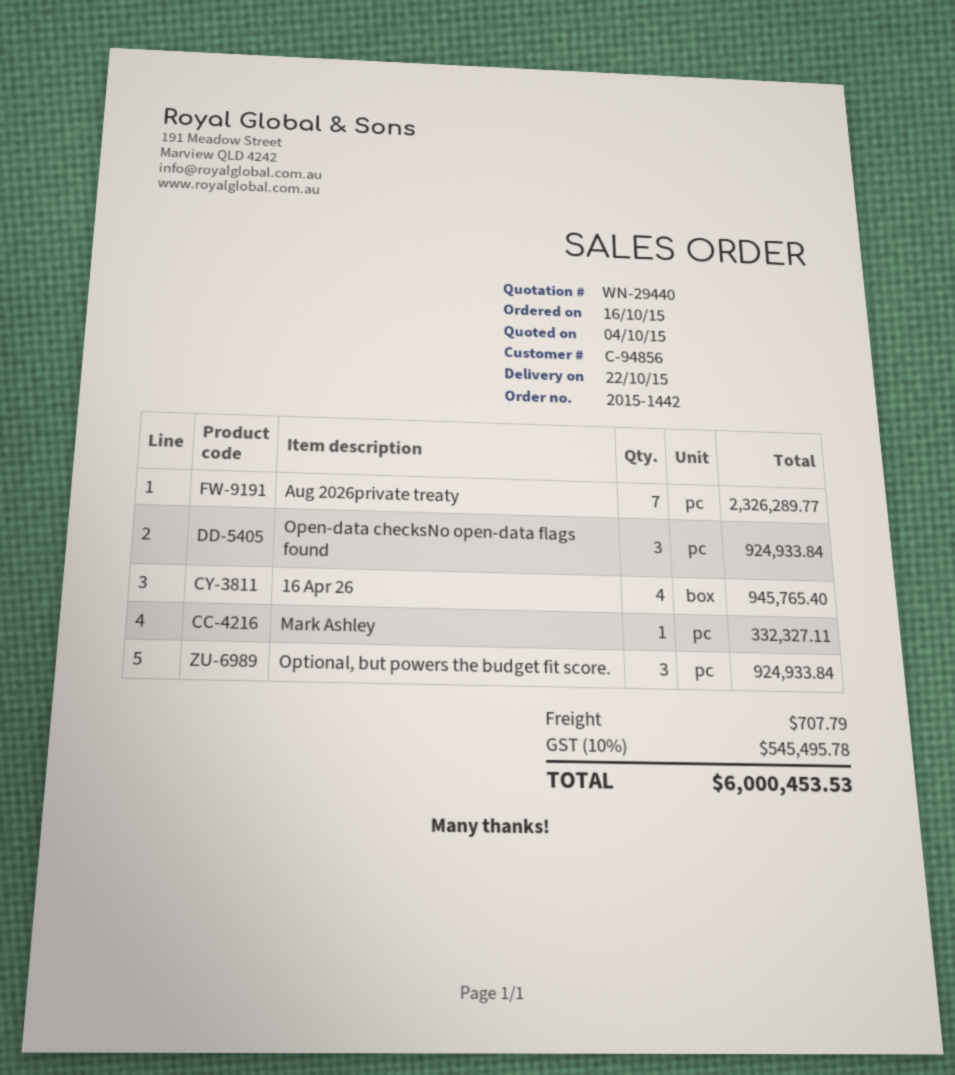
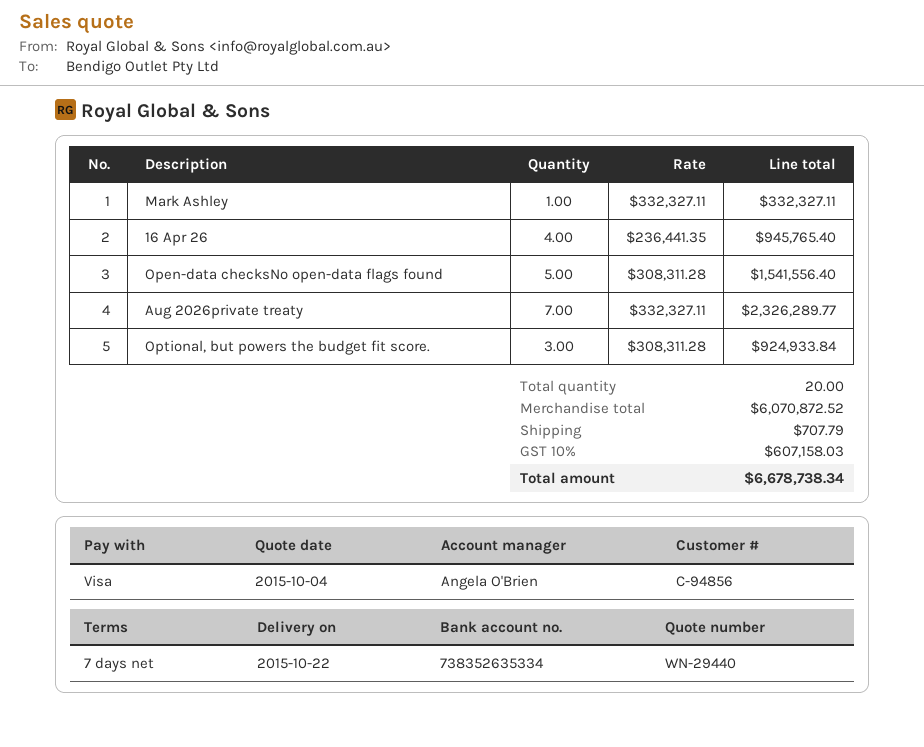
Open-data checksNo open-data flags found: 3 for 924933.84 -> 5 for 1541556.40
tax: 10% = 545495.78 -> 10% = 607158.03
total: 6000453.53 -> 6678738.34

